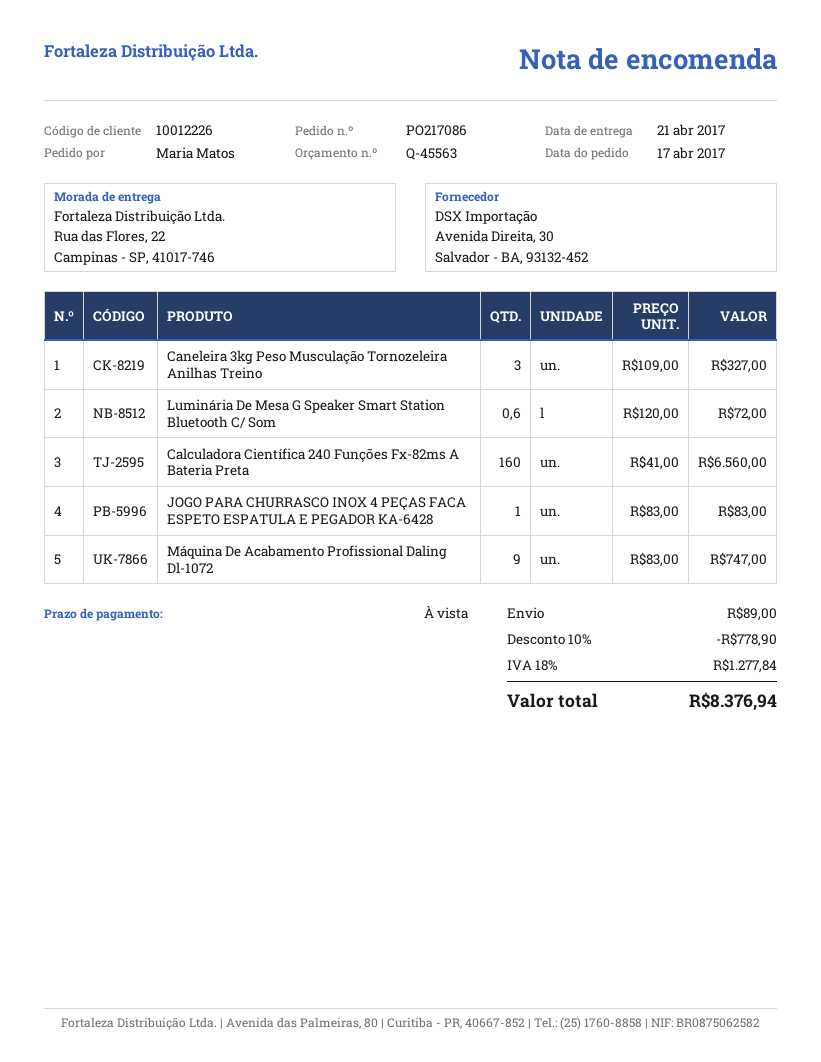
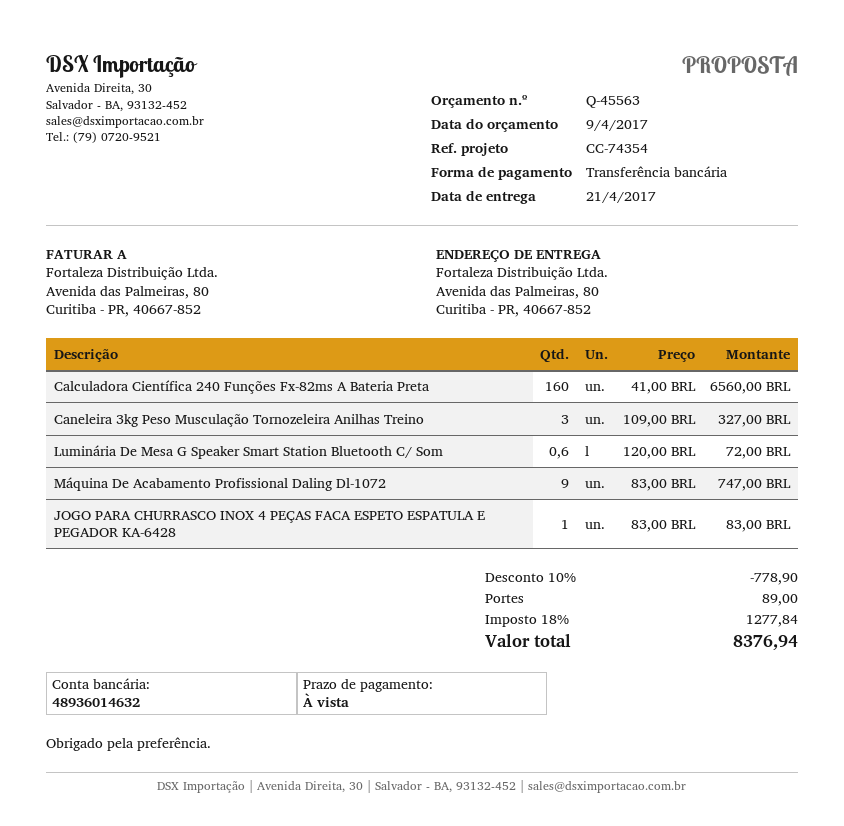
ship to: Rua das Flores, 22, Campinas - SP, 41017-746 -> Avenida das Palmeiras, 80, Curitiba - PR, 40667-852

